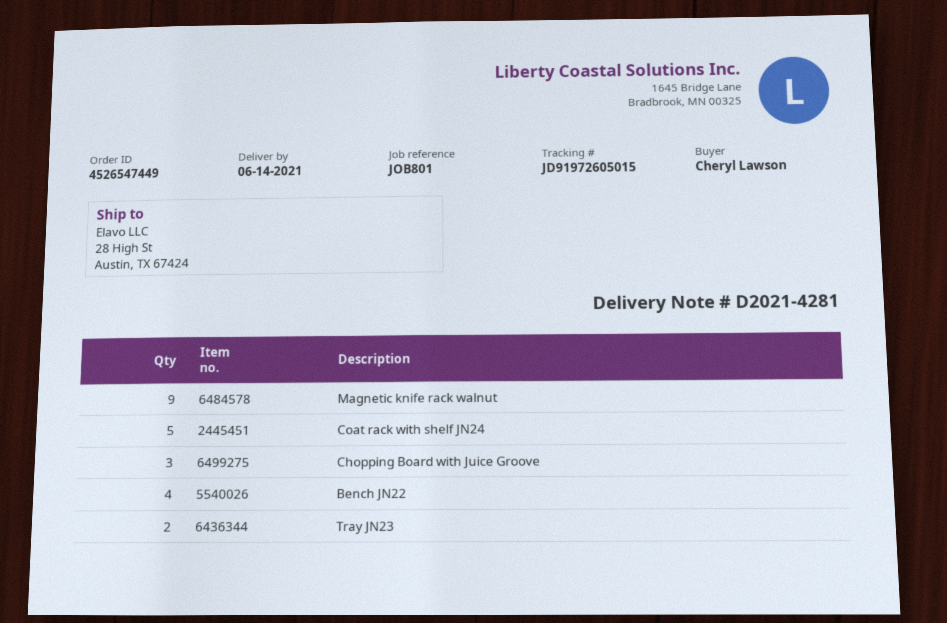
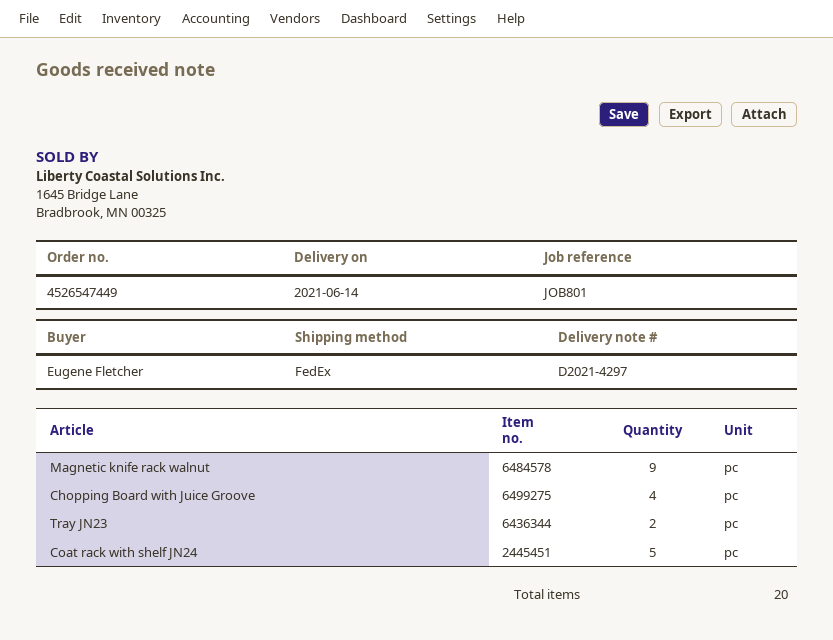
delivery note number: D2021-4281 -> D2021-4297
ordered by: Cheryl Lawson -> Eugene Fletcher
Chopping Board with Juice Groove: 3 -> 4
Bench JN22: 4 -> none

